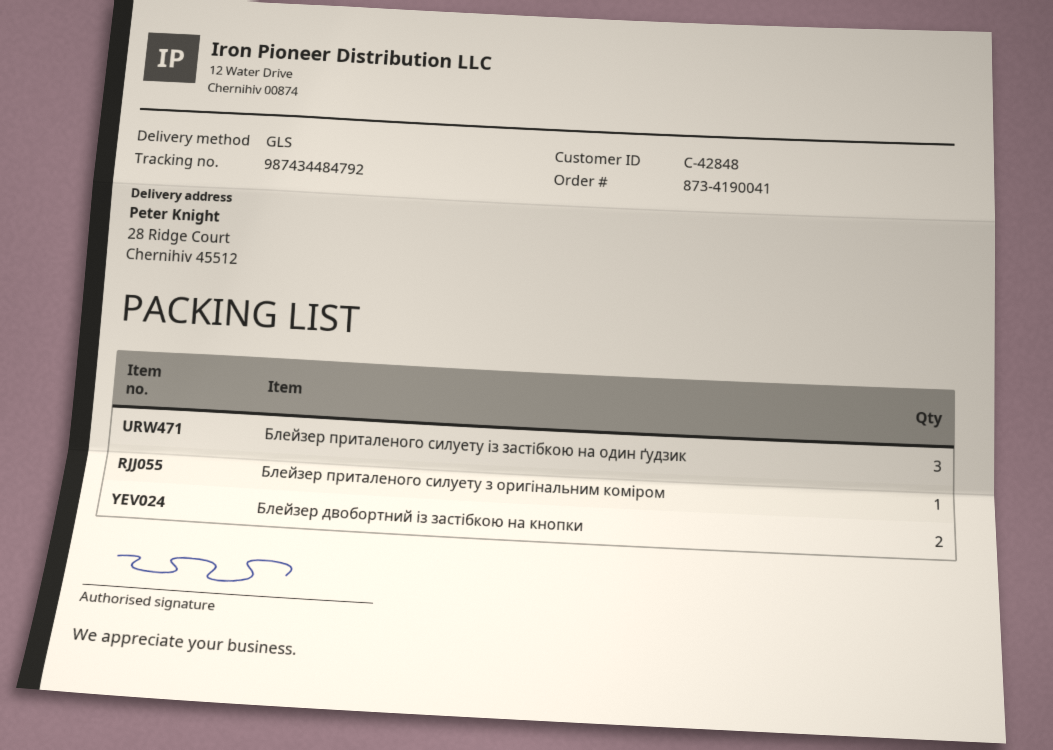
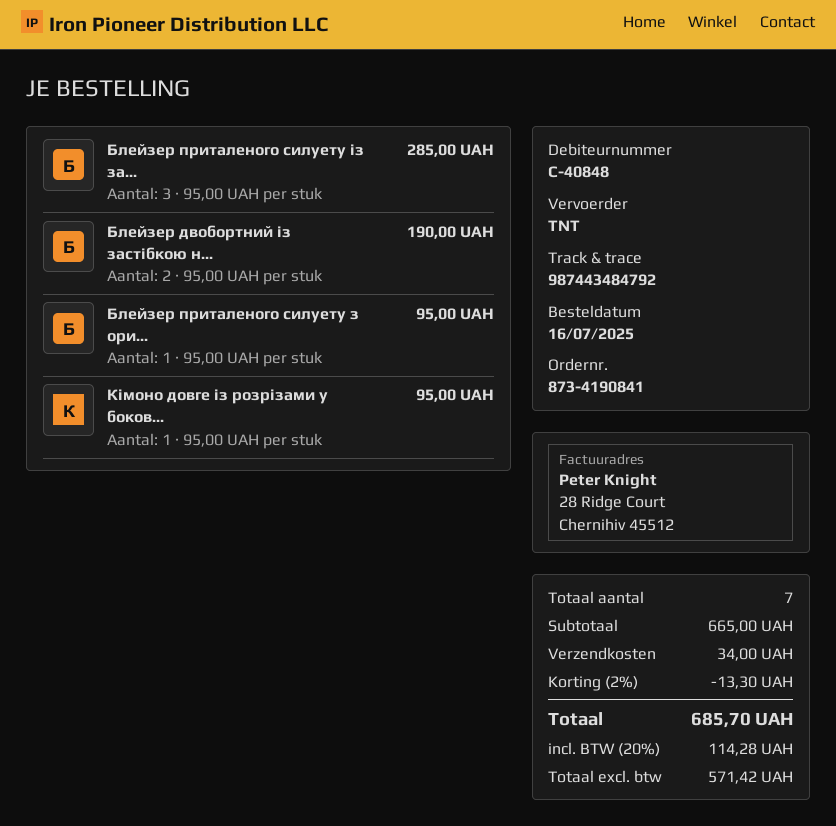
order number: 873-4190041 -> 873-4190841
customer number: C-42848 -> C-40848
shipping method: GLS -> TNT
tracking number: 987434484792 -> 987443484792
Кімоно довге із розрізами у боков...: none -> 1

